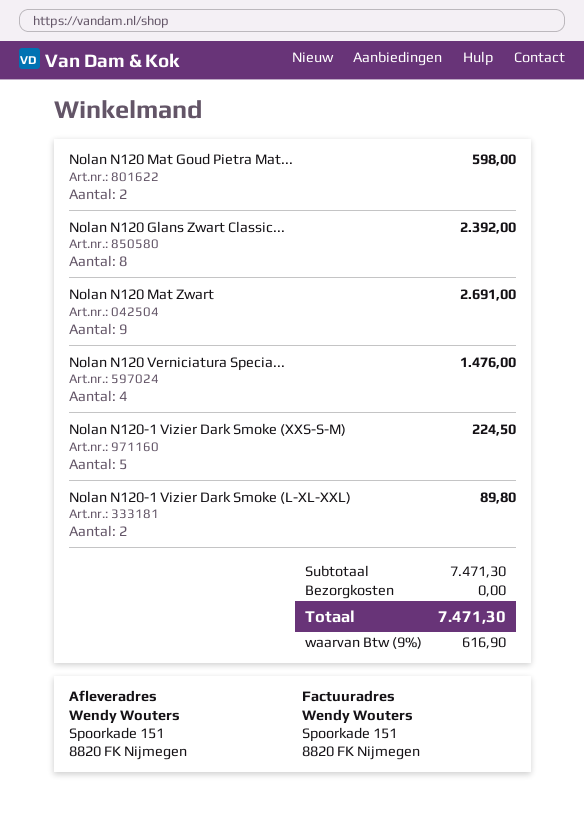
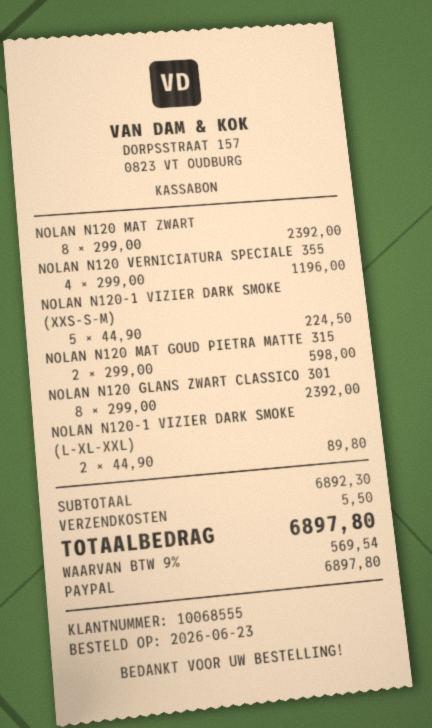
Nolan N120 Mat Zwart: 9 for 2691.00 -> 8 for 2392.00
Nolan N120 Verniciatura Specia...: 4 for 1476.00 -> 4 for 1196.00
subtotal: 7471.30 -> 6892.30
shipping: 0.00 -> 5.50
tax: 9% = 616.90 -> 9% = 569.54
total: 7471.30 -> 6897.80

